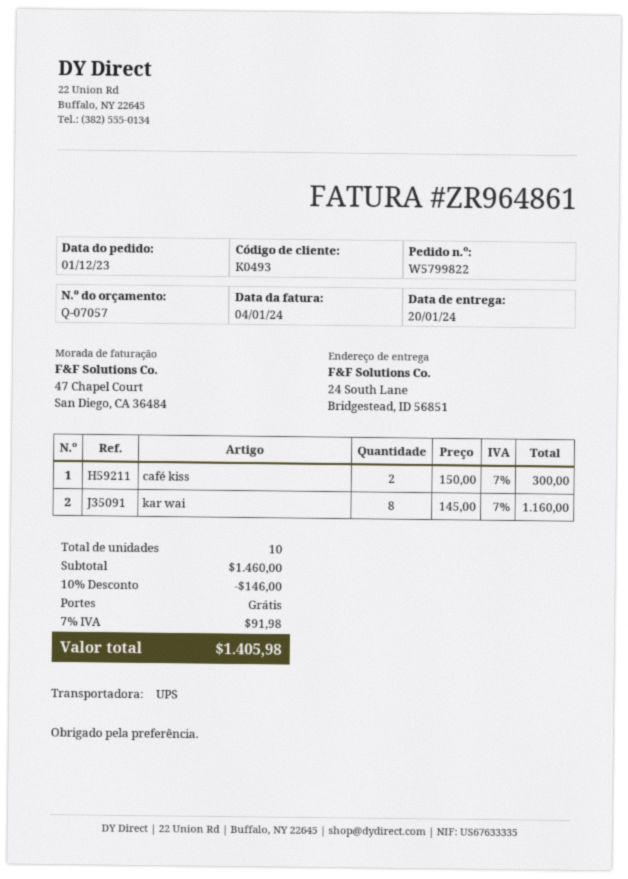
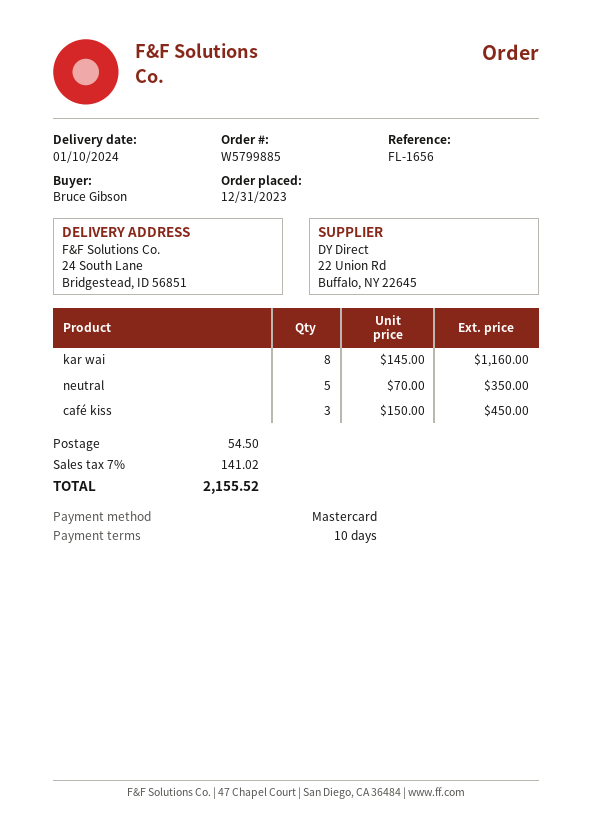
order number: W5799822 -> W5799885
order date: 2023-12-01 -> 2023-12-31
delivery date: 2024-01-20 -> 2024-01-10
café kiss: 2 x 150.00 = 300.00 -> 3 x 150.00 = 450.00
neutral: none -> 5 x 70.00 = 350.00
discount: 10% = 146.00 -> none
shipping: 0.00 -> 54.50
tax: 7% = 91.98 -> 7% = 141.02
total: 1405.98 -> 2155.52

